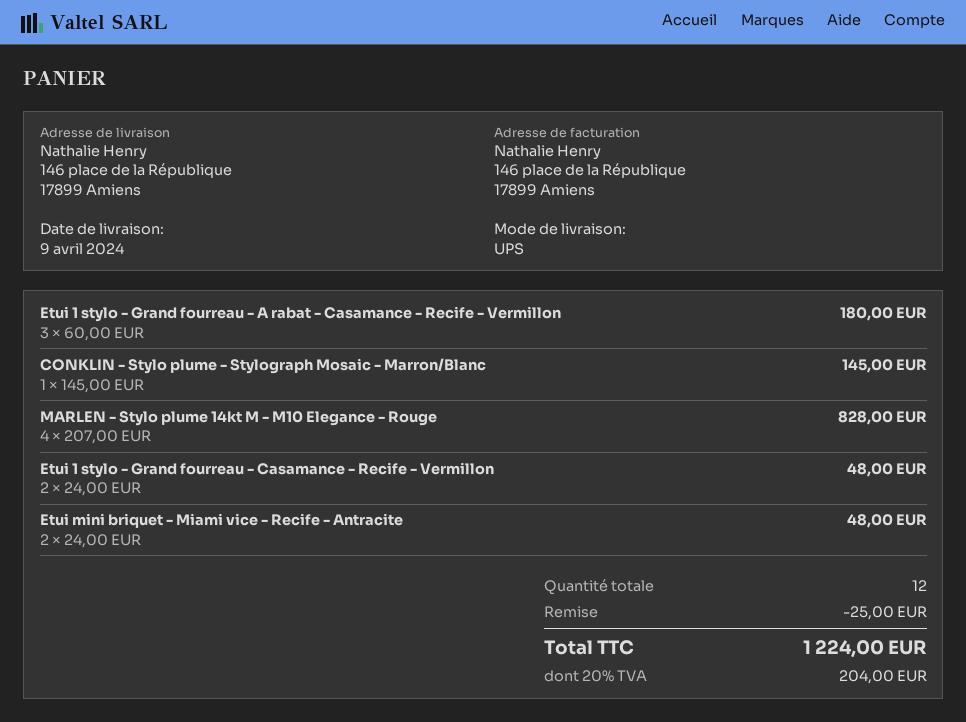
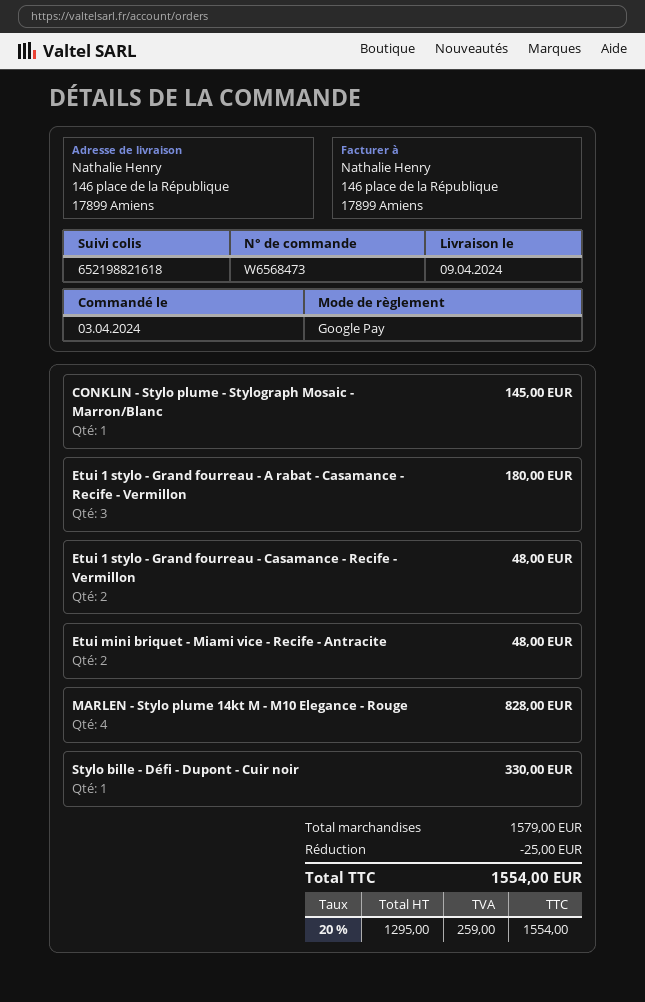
Stylo bille - Défi - Dupont - Cuir noir: none -> 1 for 330.00
tax: 20% = 204.00 -> 20% = 259.00
total: 1224.00 -> 1554.00

